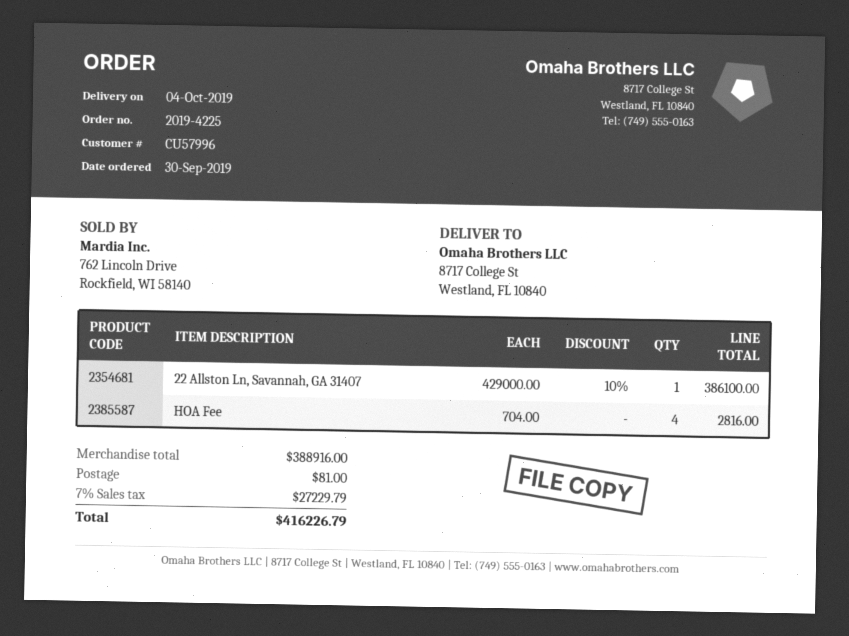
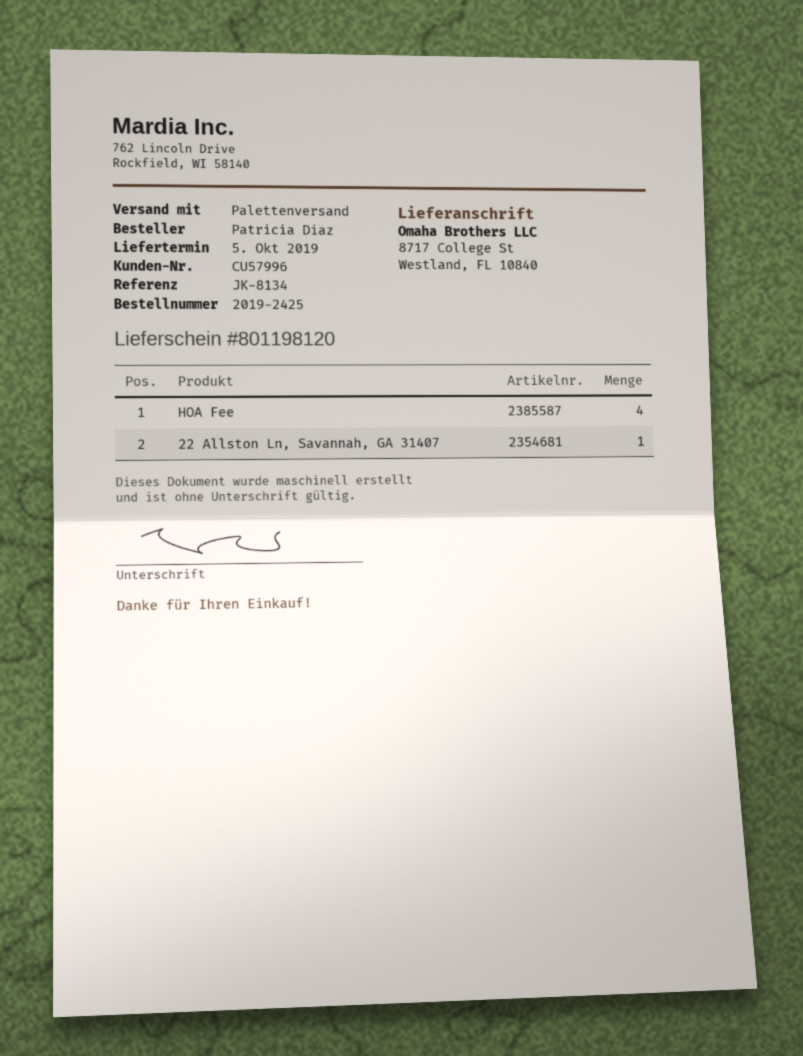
order number: 2019-4225 -> 2019-2425
delivery date: 2019-10-04 -> 2019-10-05

